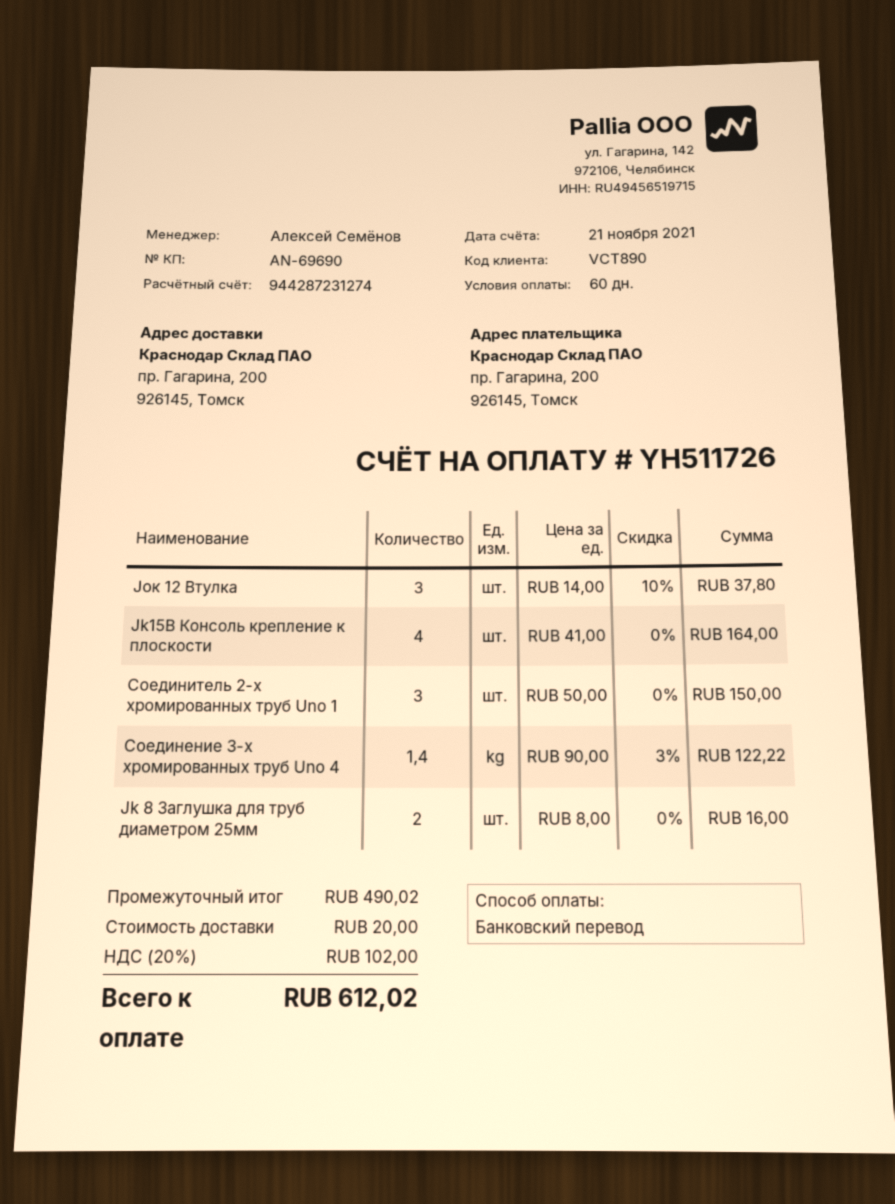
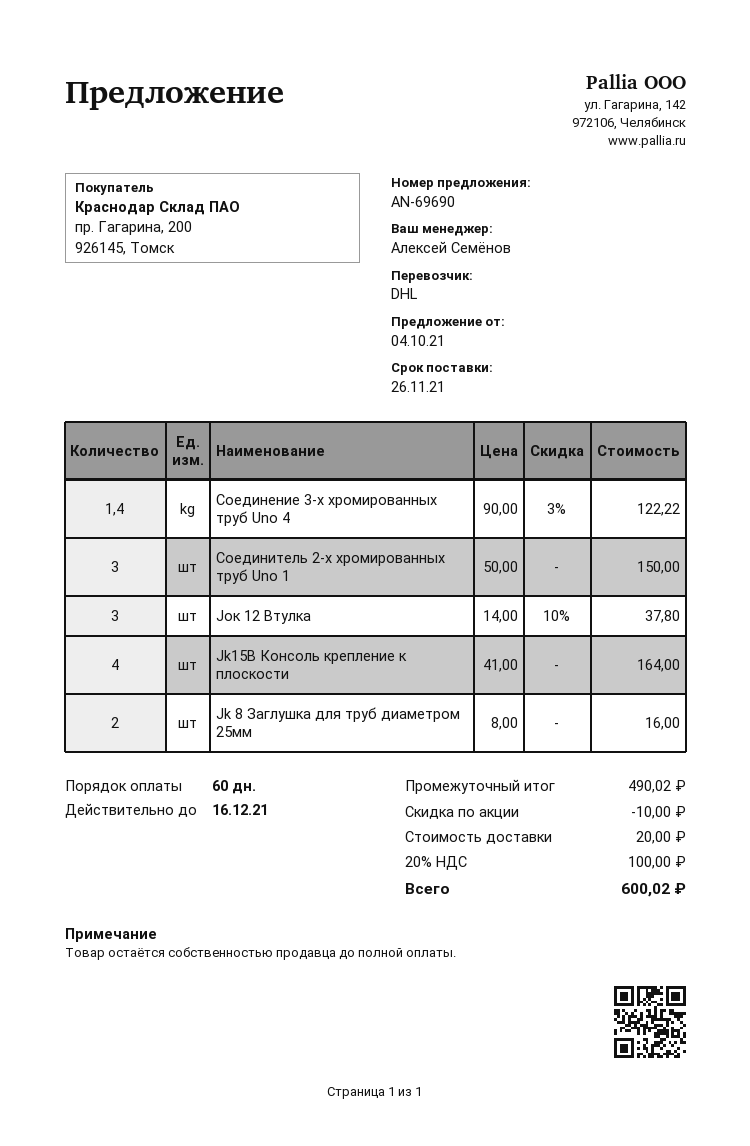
discount: none -> 10.00
tax: 20% = 102.00 -> 20% = 100.00
total: 612.02 -> 600.02

